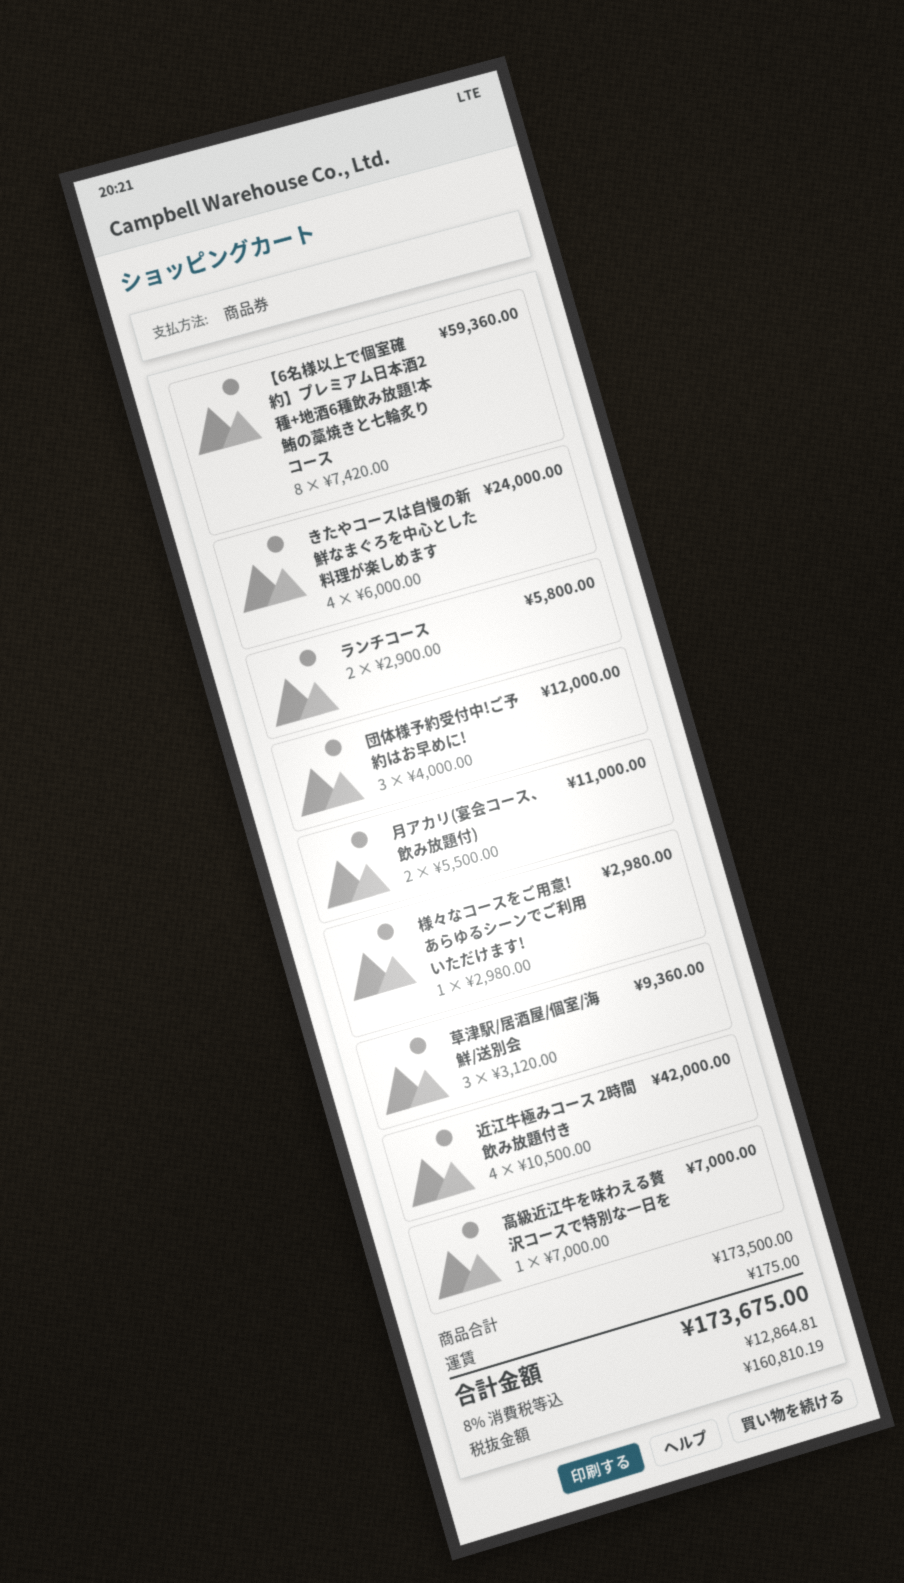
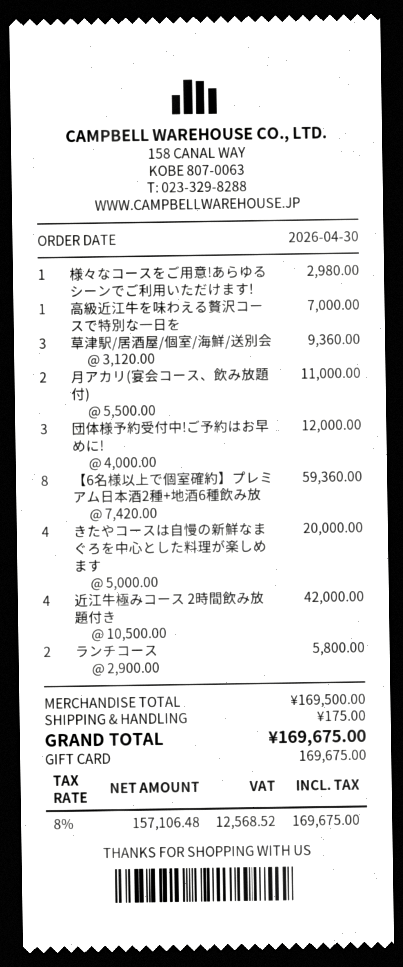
きたやコースは自慢の新鮮なまぐろを中心とした料理が楽しめます: 4 x 6000.00 = 24000.00 -> 4 x 5000.00 = 20000.00
subtotal: 173500.00 -> 169500.00
net: 160810.19 -> 157106.48
tax: 8% = 12864.81 -> 8% = 12568.52
total: 173675.00 -> 169675.00

